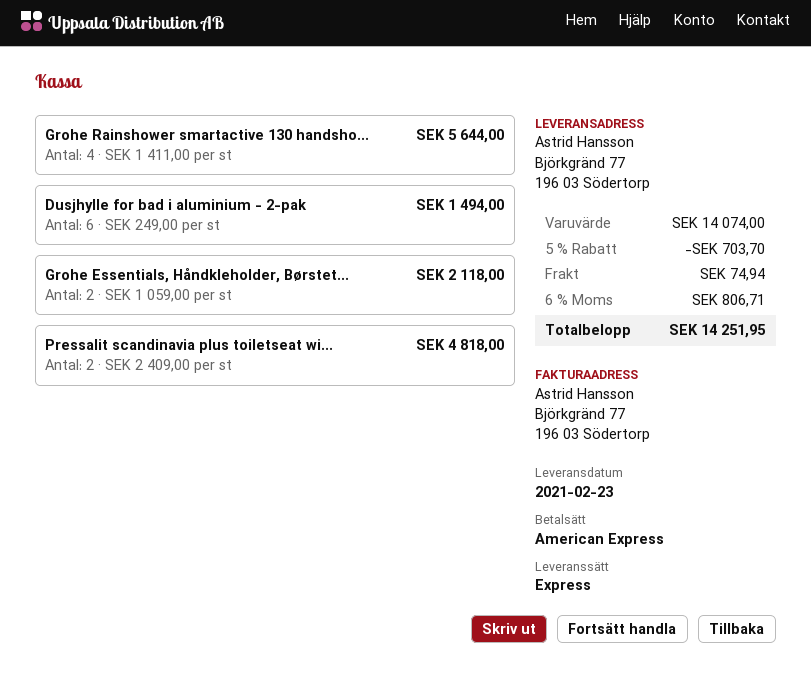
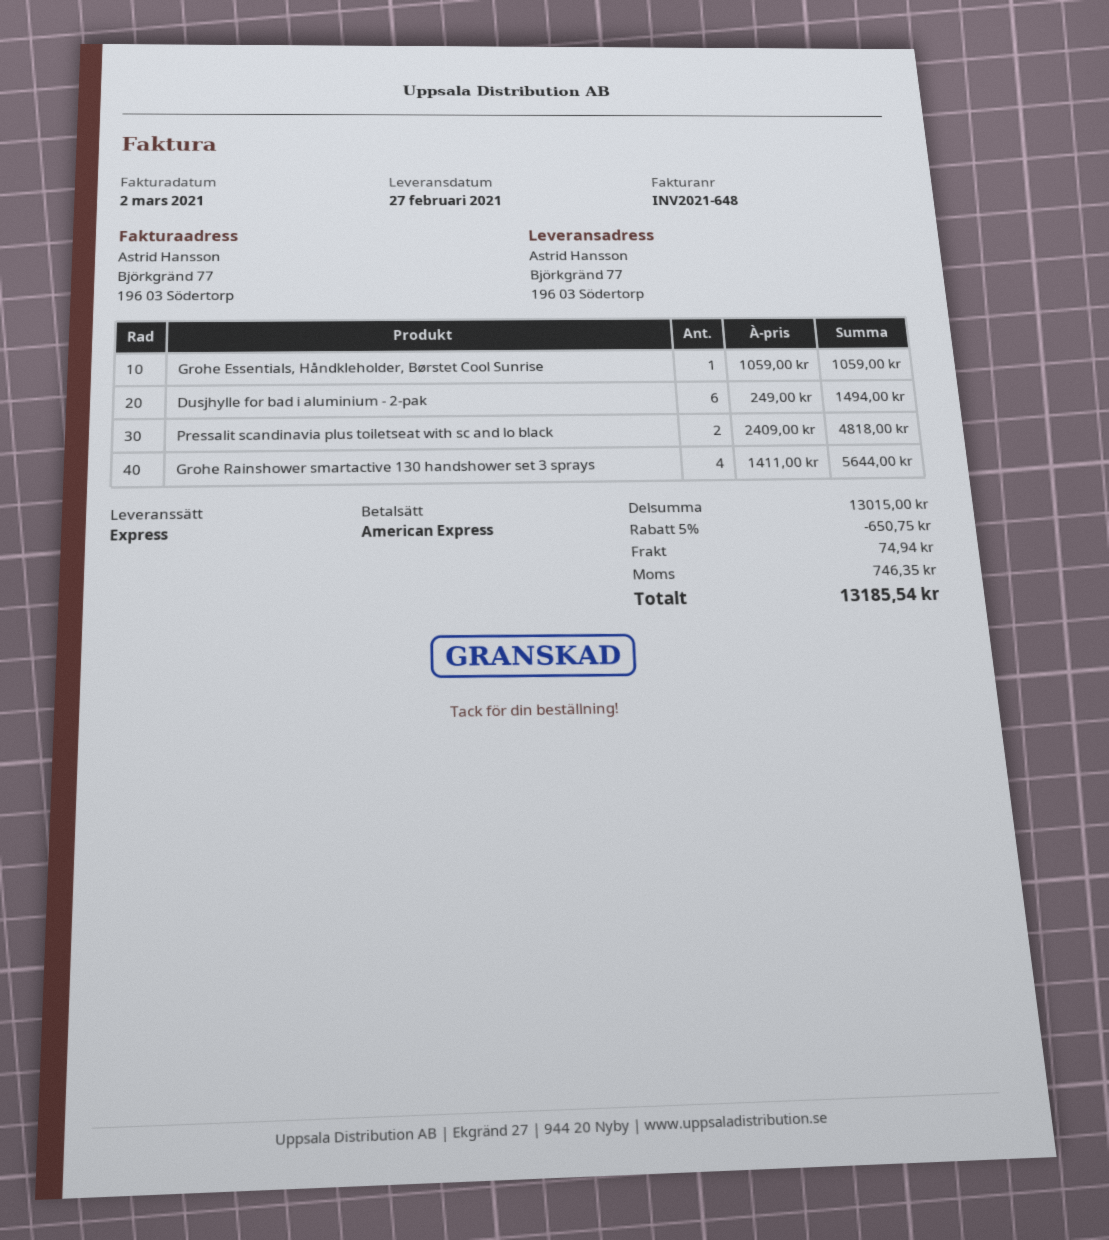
delivery date: 2021-02-23 -> 2021-02-27
Grohe Essentials, Håndkleholder, Børstet...: 2 x 1059.00 = 2118.00 -> 1 x 1059.00 = 1059.00
subtotal: 14074.00 -> 13015.00
discount: 5% = 703.70 -> 5% = 650.75
tax: 806.71 -> 746.35
total: 14251.95 -> 13185.54

